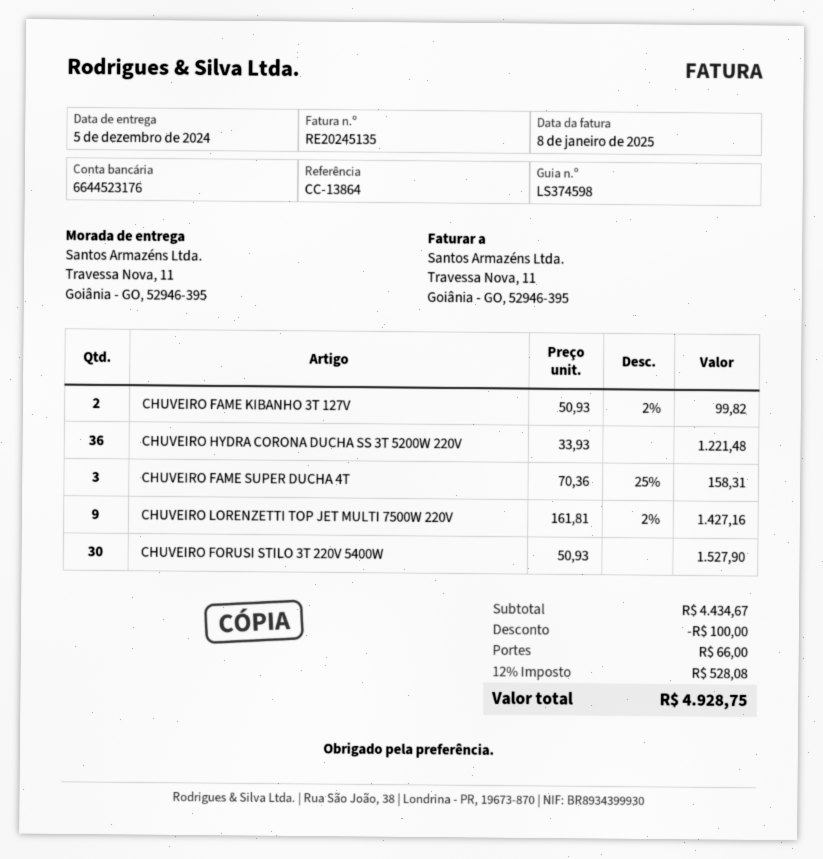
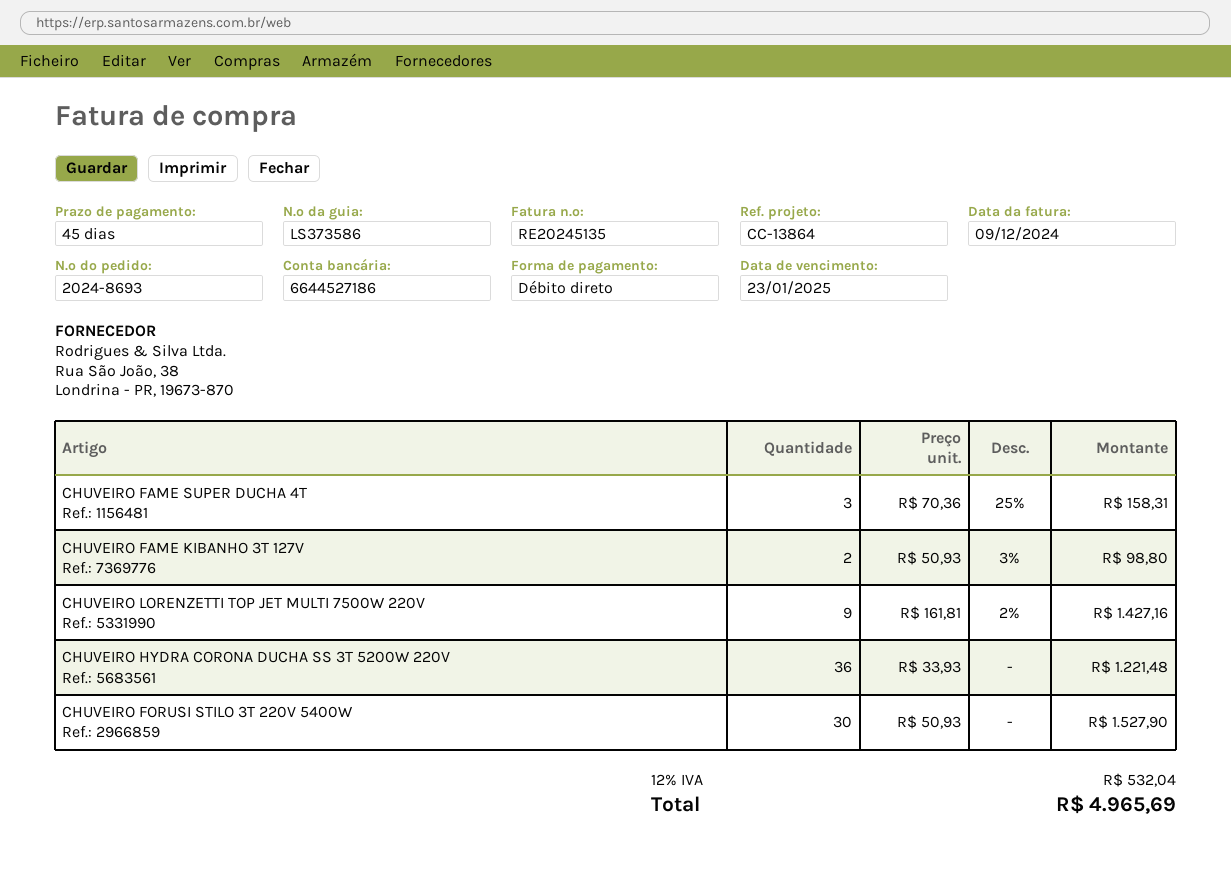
delivery note number: LS374598 -> LS373586
invoice date: 2025-01-08 -> 2024-12-09
bank account: 6644523176 -> 6644527186
CHUVEIRO FAME KIBANHO 3T 127V: 2 x 50.93 - 2% = 99.82 -> 2 x 50.93 - 3% = 98.80
discount: 100.00 -> none
shipping: 66.00 -> none
tax: 12% = 528.08 -> 12% = 532.04
total: 4928.75 -> 4965.69

